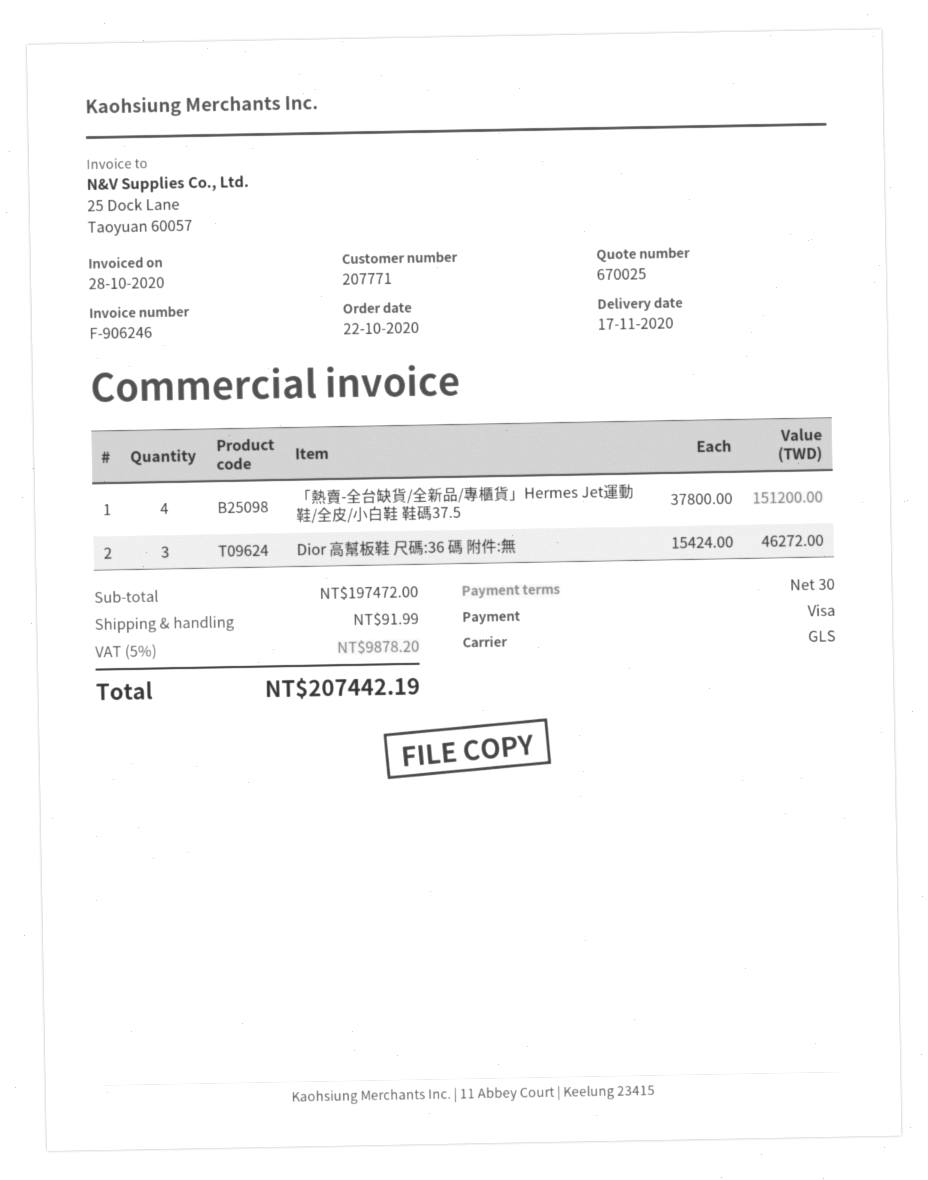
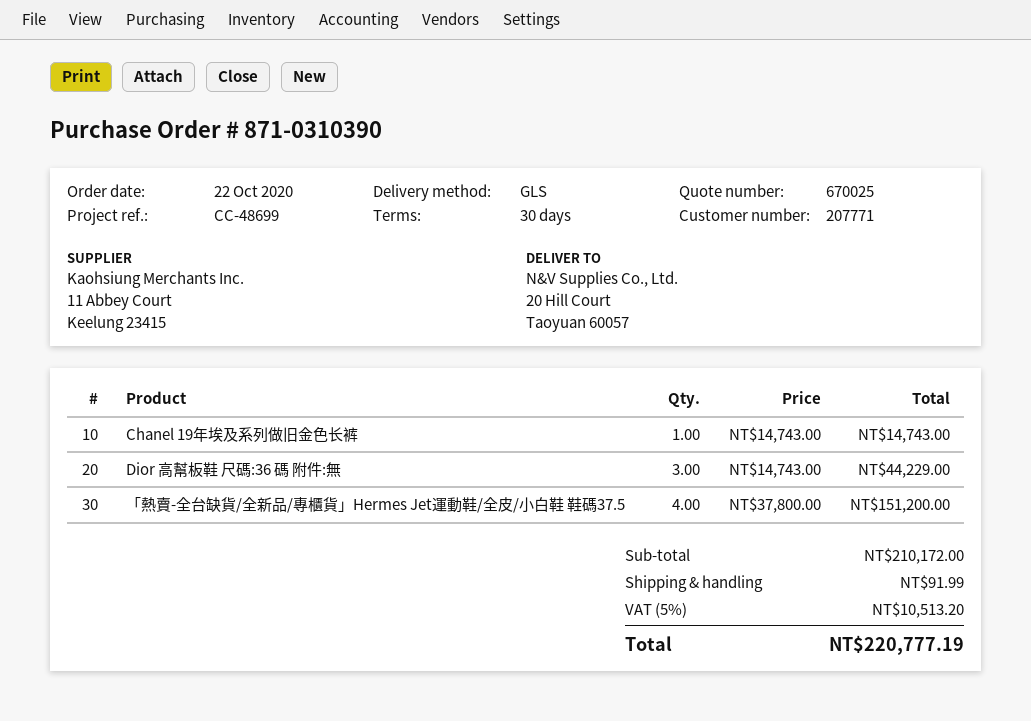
Dior 高幫板鞋 尺碼:36 碼 附件:無: 3 x 15424.00 = 46272.00 -> 3 x 14743.00 = 44229.00
Chanel 19年埃及系列做旧金色长裤: none -> 1 x 14743.00 = 14743.00
subtotal: 197472.00 -> 210172.00
tax: 5% = 9878.20 -> 5% = 10513.20
total: 207442.19 -> 220777.19

